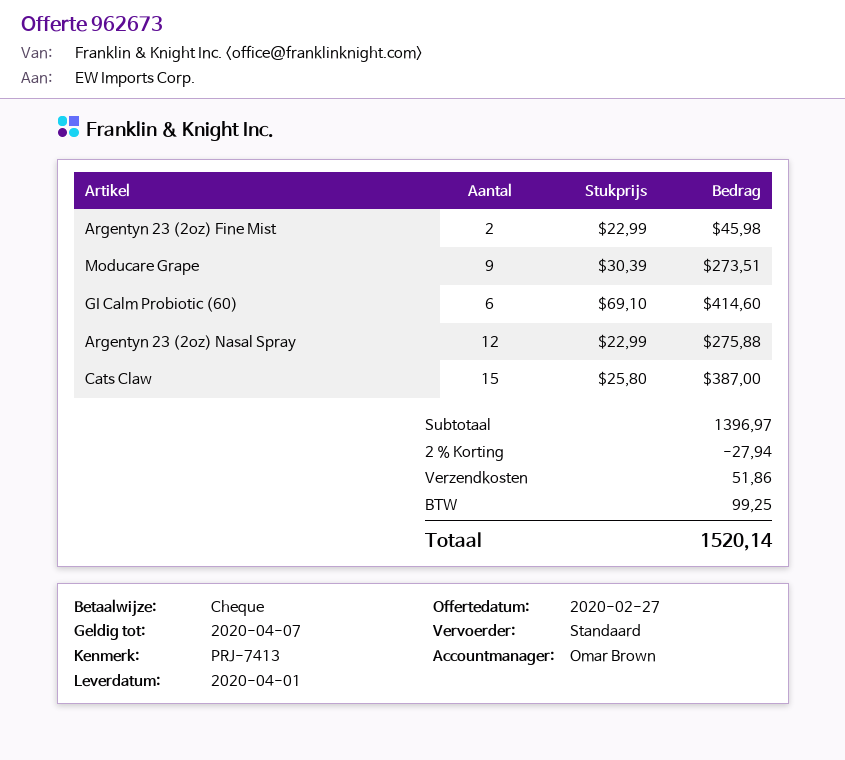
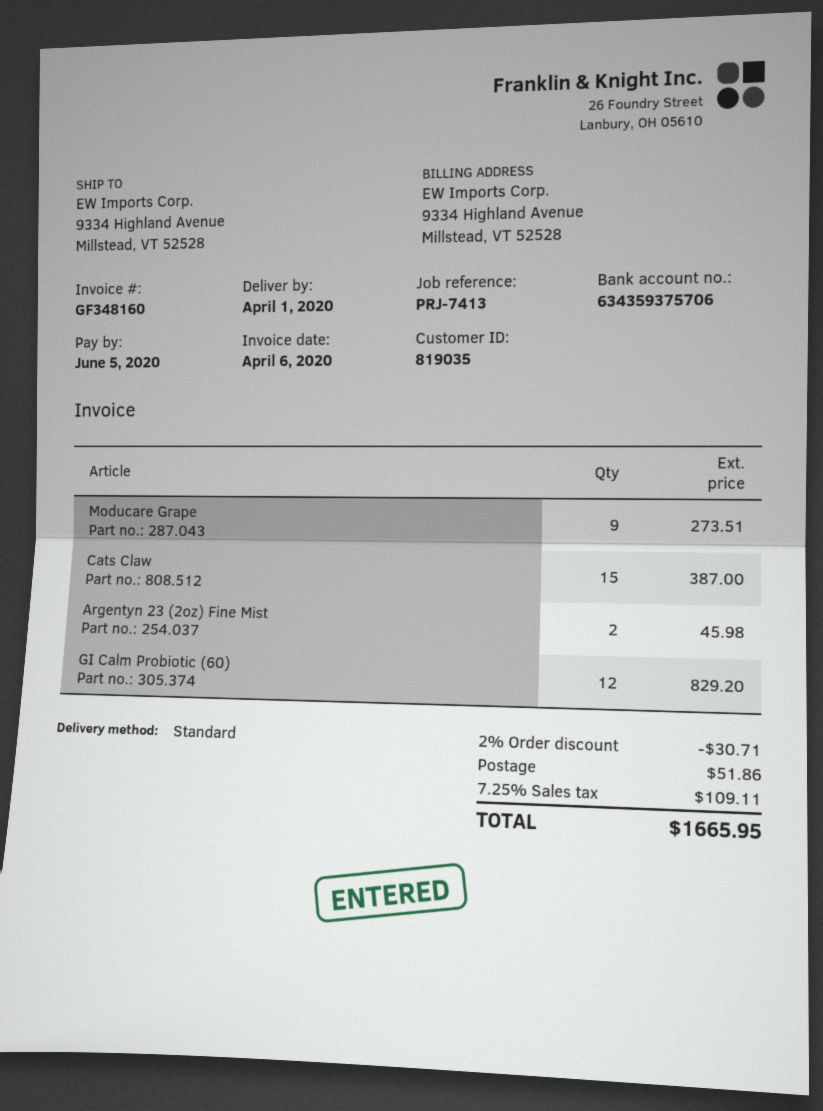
GI Calm Probiotic (60): 6 for 414.60 -> 12 for 829.20
Argentyn 23 (2oz) Nasal Spray: 12 for 275.88 -> none
discount: 2% = 27.94 -> 2% = 30.71
tax: 99.25 -> 109.11
total: 1520.14 -> 1665.95

